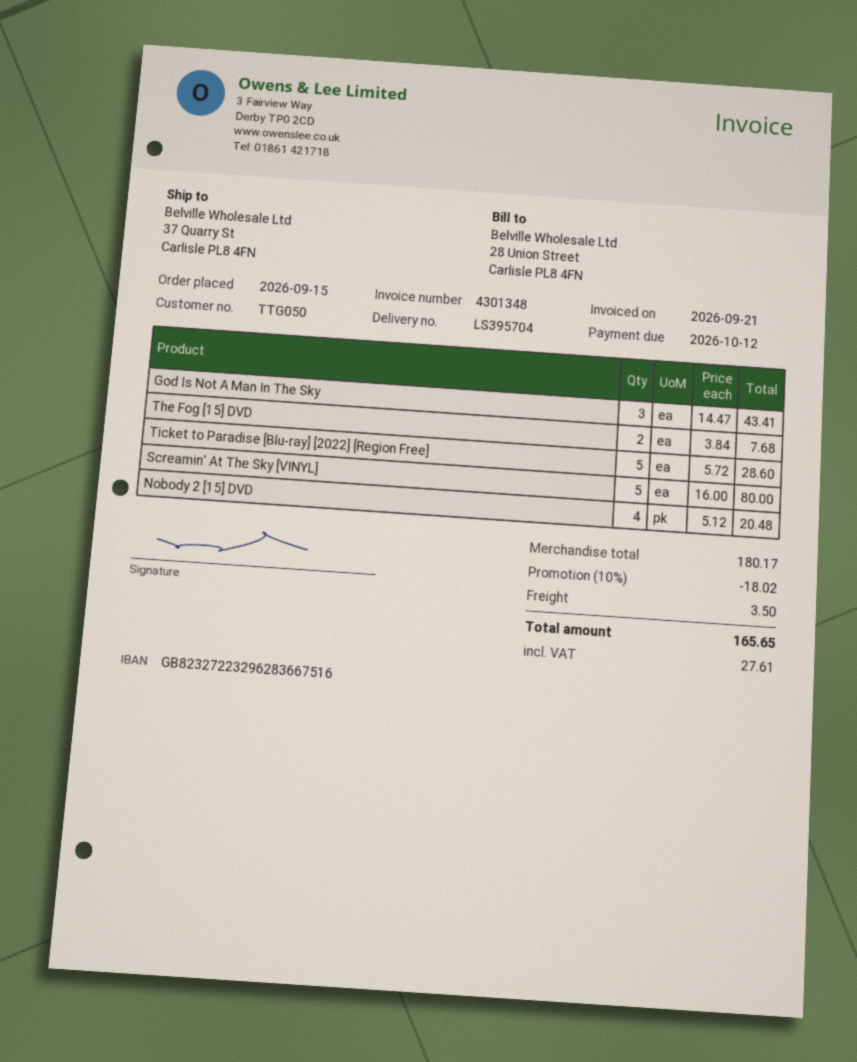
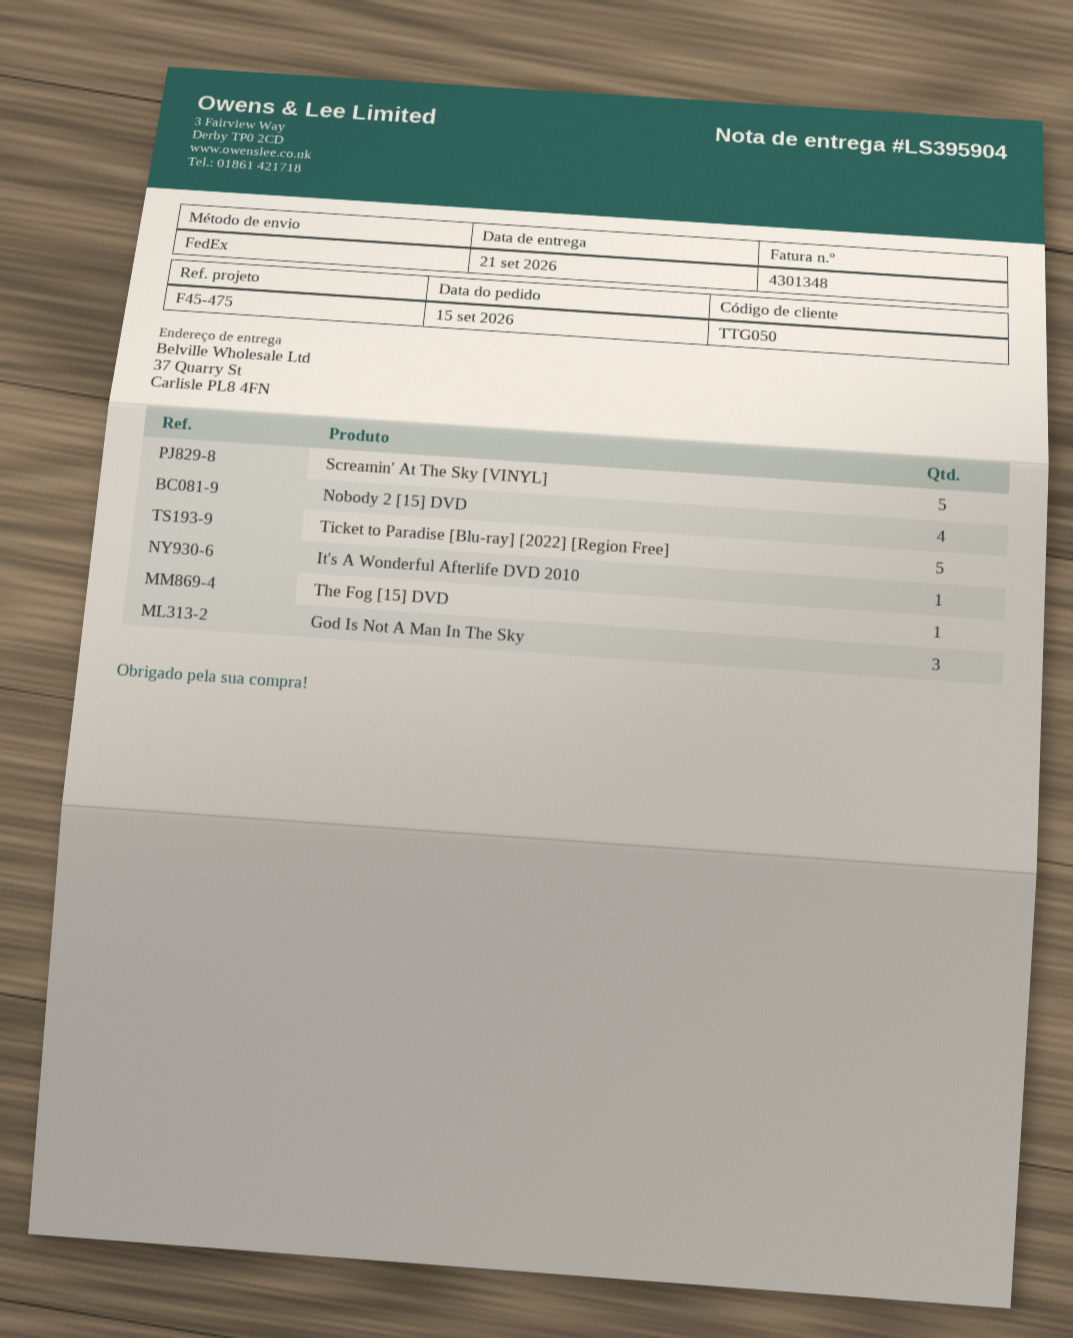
delivery note number: LS395704 -> LS395904
The Fog [15] DVD: 2 -> 1
It's A Wonderful Afterlife DVD 2010: none -> 1

